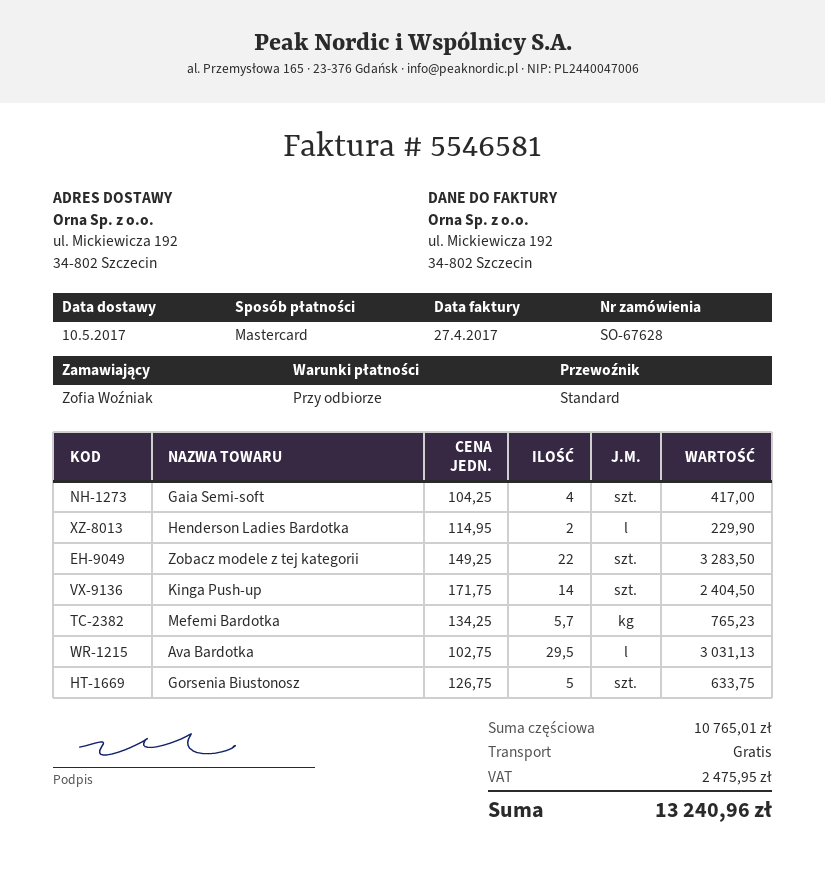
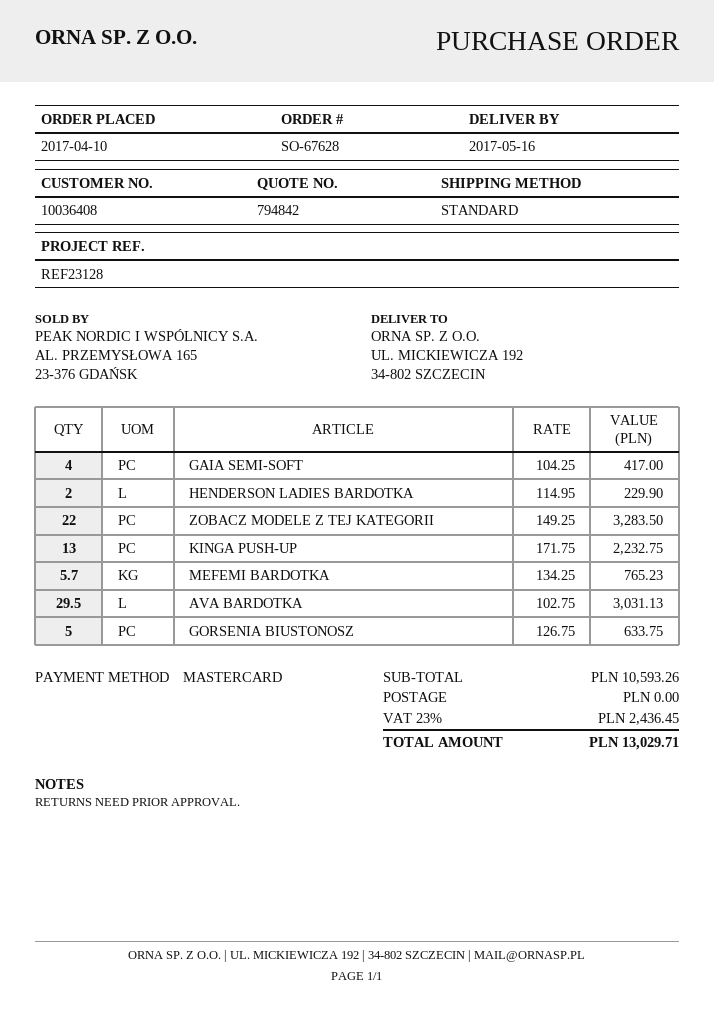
delivery date: 2017-05-10 -> 2017-05-16
Kinga Push-up: 14 x 171.75 = 2404.50 -> 13 x 171.75 = 2232.75
subtotal: 10765.01 -> 10593.26
tax: 2475.95 -> 2436.45
total: 13240.96 -> 13029.71

